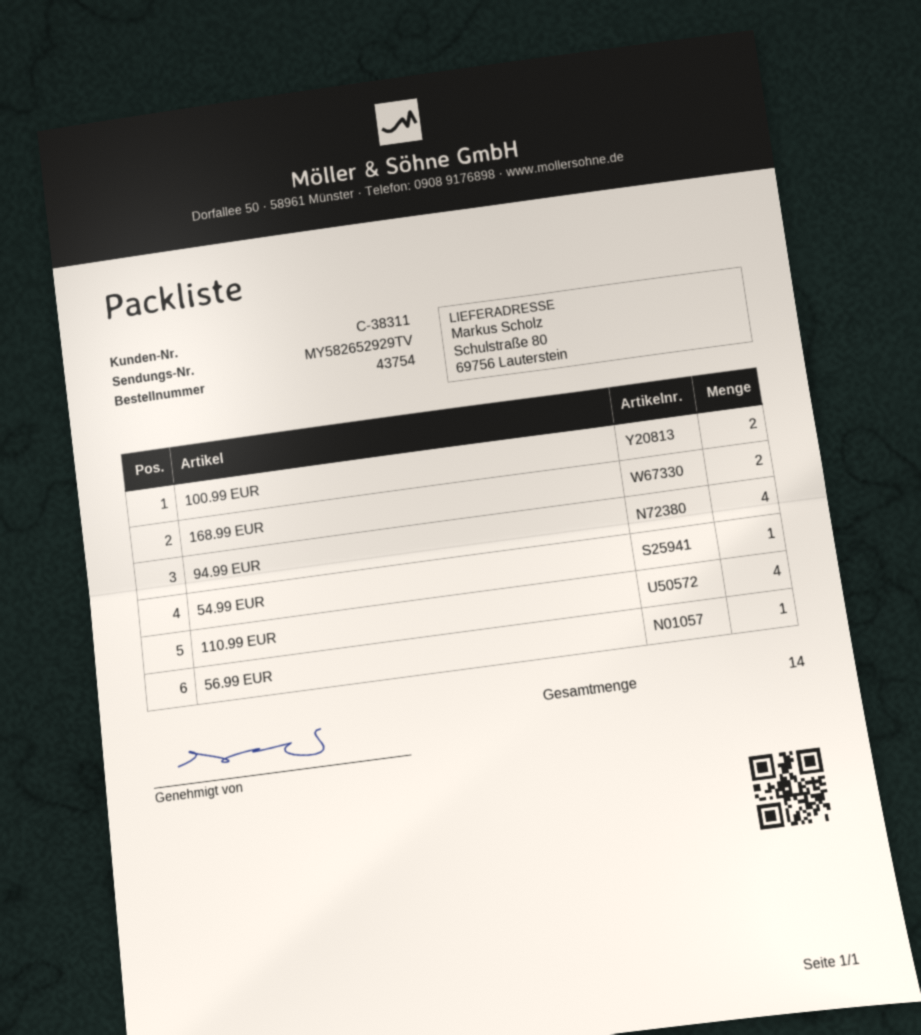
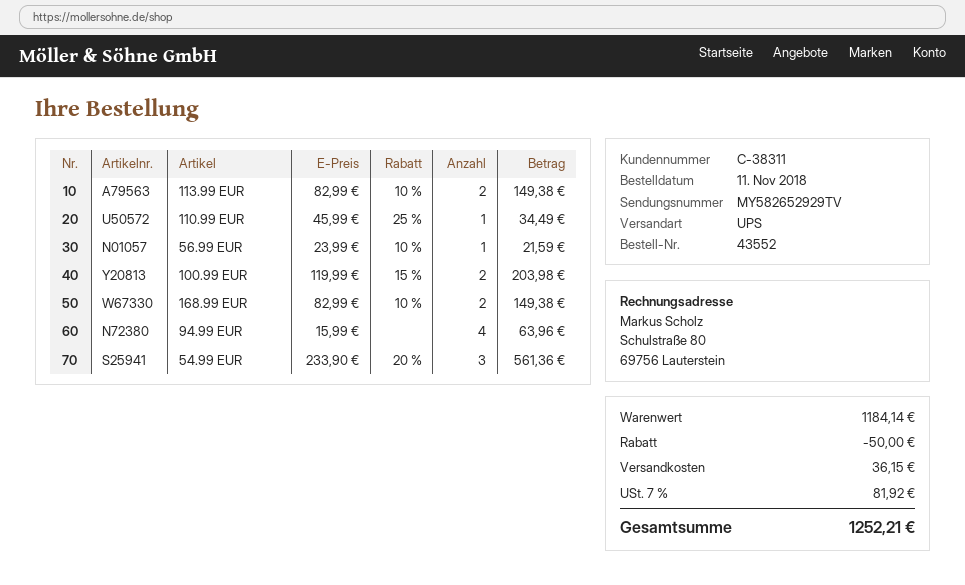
order number: 43754 -> 43552
54.99 EUR: 1 -> 3
110.99 EUR: 4 -> 1
113.99 EUR: none -> 2

